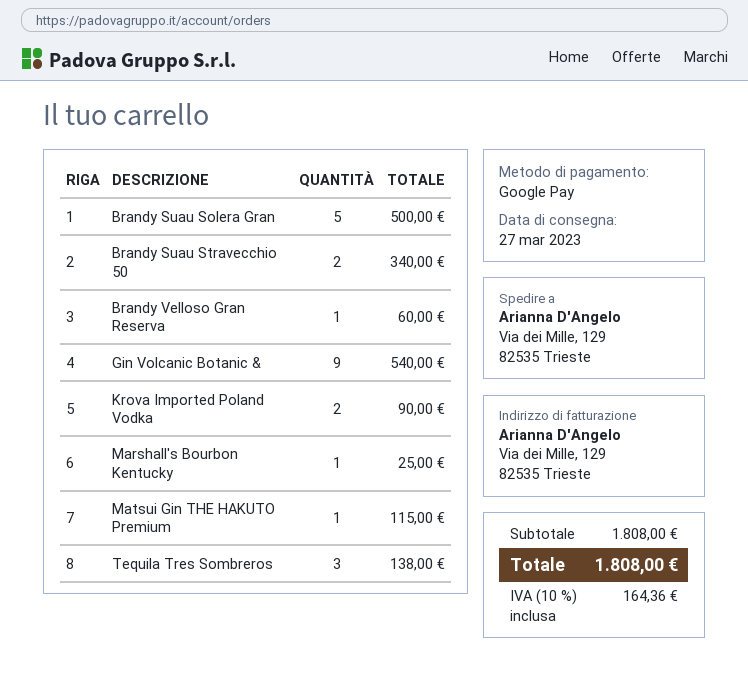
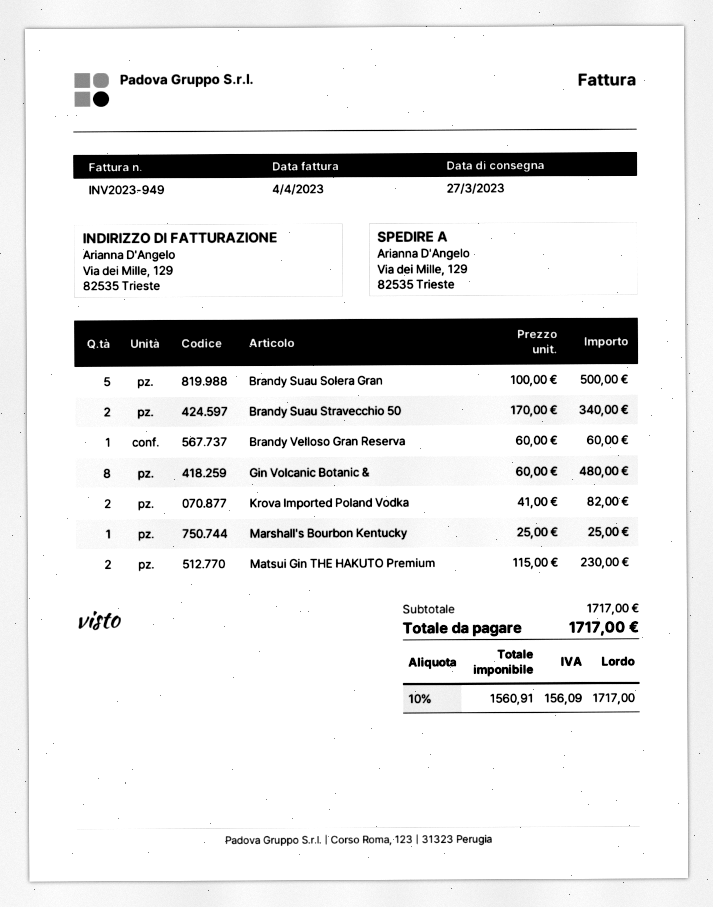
Gin Volcanic Botanic &: 9 for 540.00 -> 8 for 480.00
Krova Imported Poland Vodka: 2 for 90.00 -> 2 for 82.00
Matsui Gin THE HAKUTO Premium: 1 for 115.00 -> 2 for 230.00
Tequila Tres Sombreros: 3 for 138.00 -> none
subtotal: 1808.00 -> 1717.00
tax: 10% = 164.36 -> 10% = 156.09
total: 1808.00 -> 1717.00

